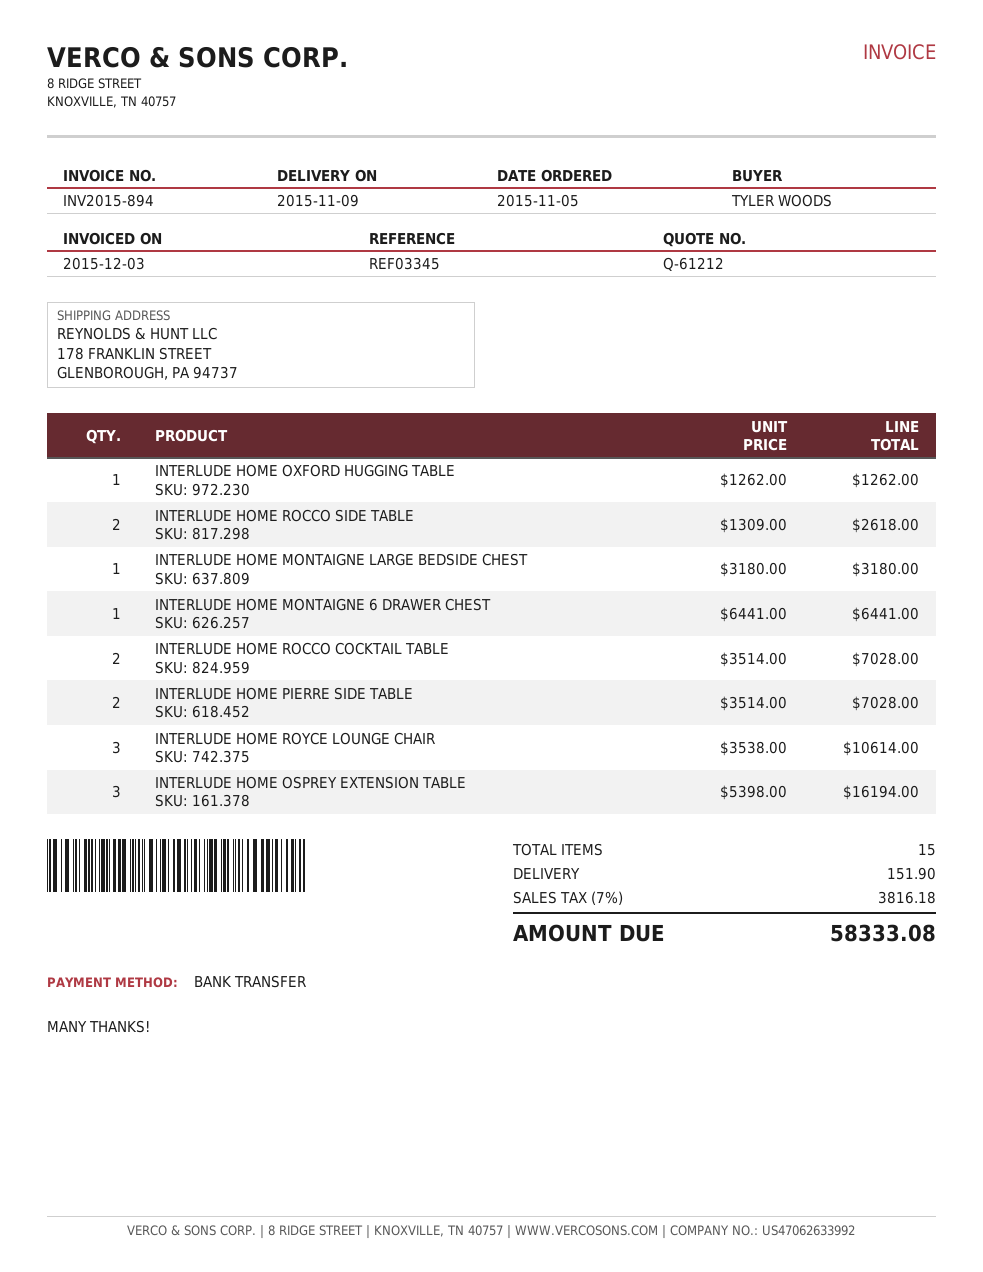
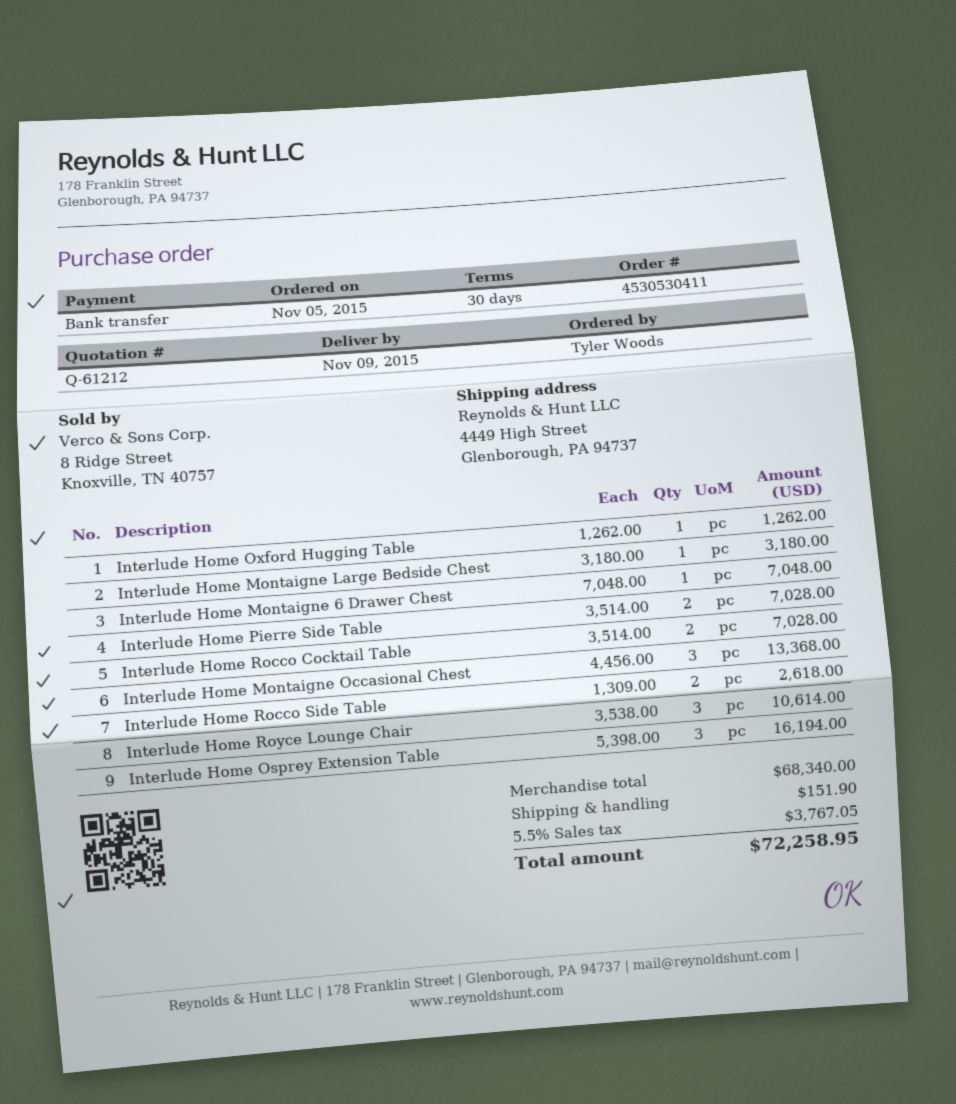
ship to: 178 FRANKLIN STREET, GLENBOROUGH, PA 94737 -> 4449 High Street, Glenborough, PA 94737
INTERLUDE HOME MONTAIGNE 6 DRAWER CHEST: 1 x 6441.00 = 6441.00 -> 1 x 7048.00 = 7048.00
Interlude Home Montaigne Occasional Chest: none -> 3 x 4456.00 = 13368.00
tax: 7% = 3816.18 -> 5.5% = 3767.05
total: 58333.08 -> 72258.95

